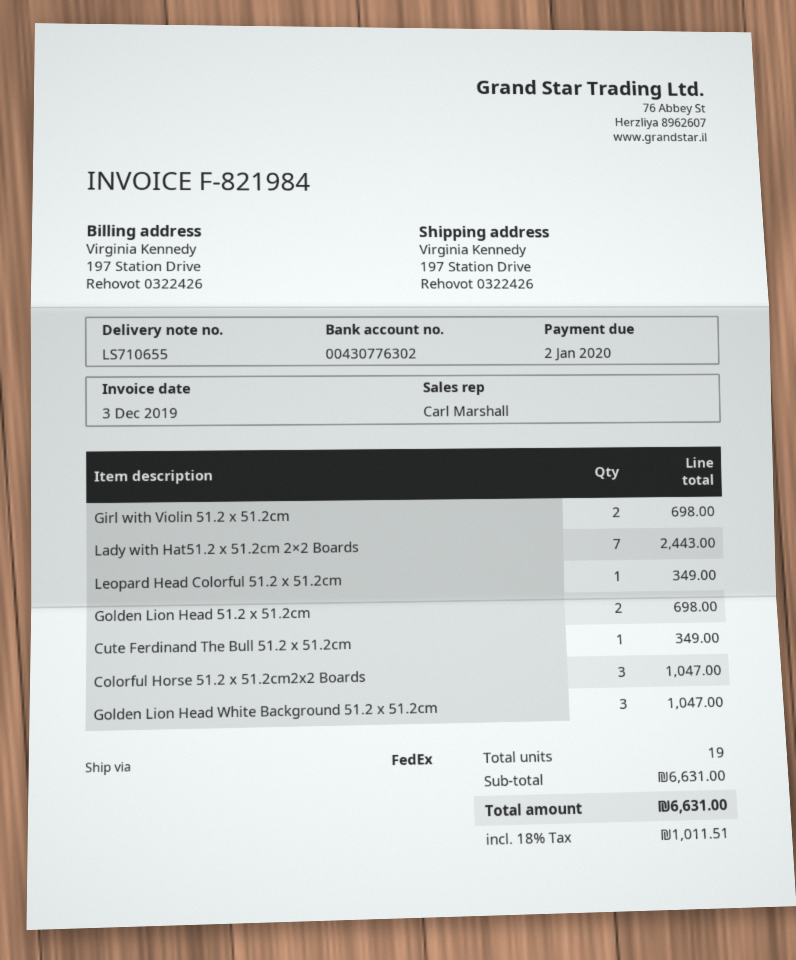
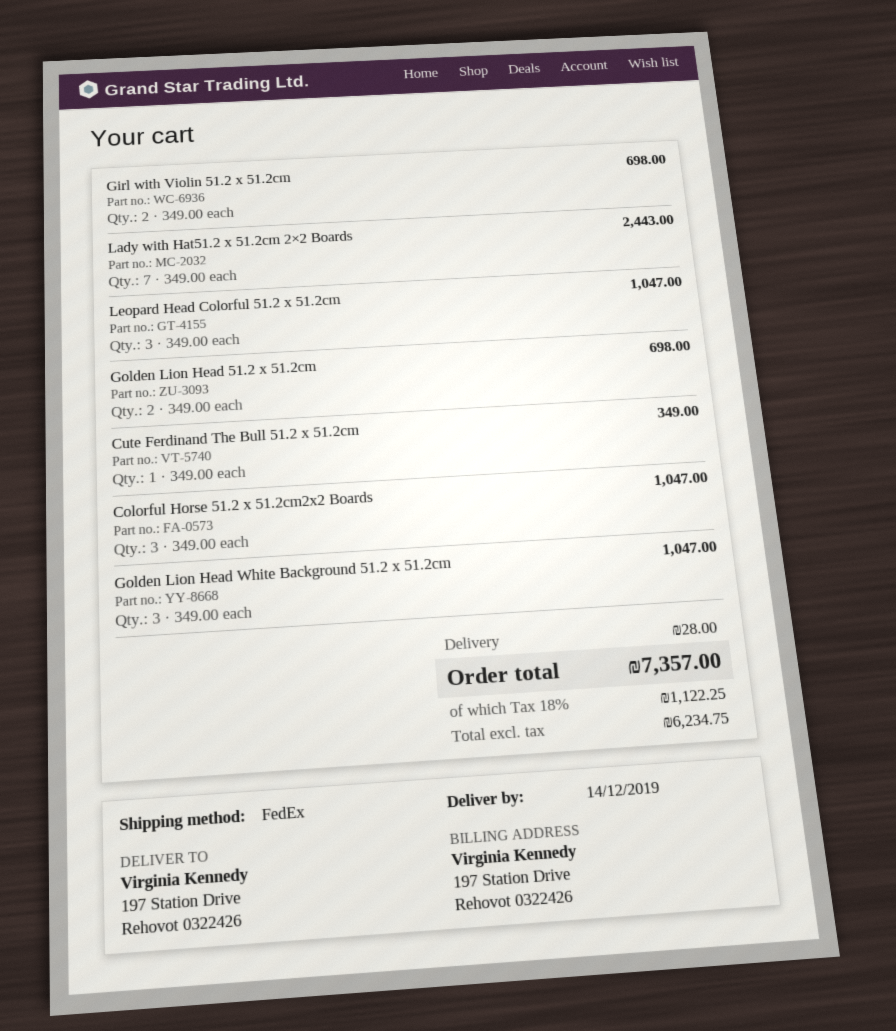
Leopard Head Colorful 51.2 x 51.2cm: 1 for 349.00 -> 3 for 1047.00
shipping: none -> 28.00
tax: 18% = 1011.51 -> 18% = 1122.25
total: 6631.00 -> 7357.00

